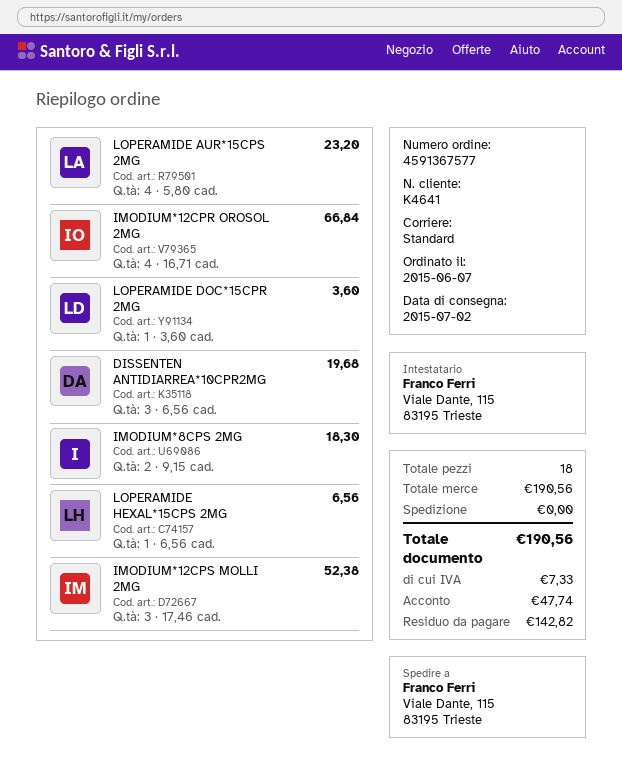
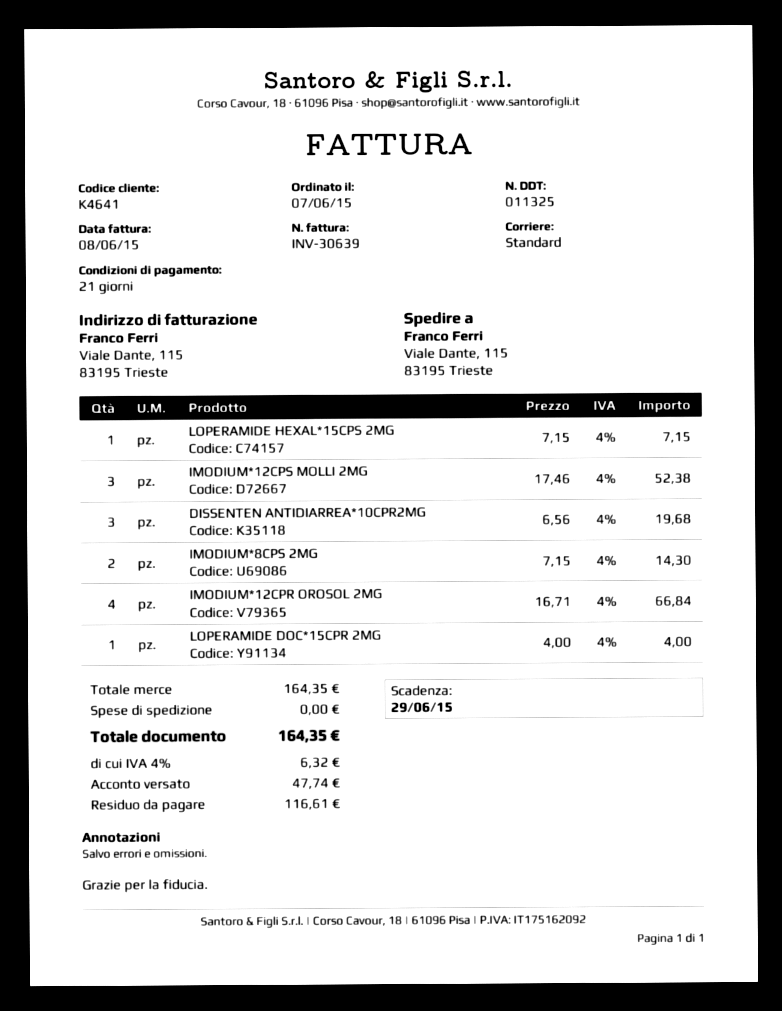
LOPERAMIDE AUR*15CPS 2MG: 4 x 5.80 = 23.20 -> none
LOPERAMIDE DOC*15CPR 2MG: 1 x 3.60 = 3.60 -> 1 x 4.00 = 4.00
IMODIUM*8CPS 2MG: 2 x 9.15 = 18.30 -> 2 x 7.15 = 14.30
LOPERAMIDE HEXAL*15CPS 2MG: 1 x 6.56 = 6.56 -> 1 x 7.15 = 7.15
subtotal: 190.56 -> 164.35
tax: 7.33 -> 6.32
total: 190.56 -> 164.35
balance: 142.82 -> 116.61

